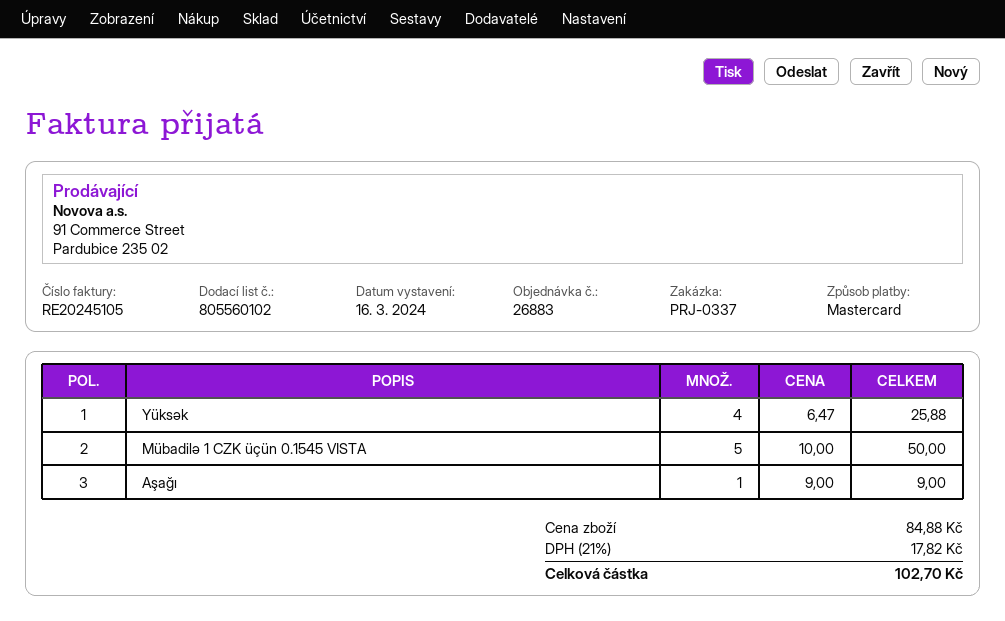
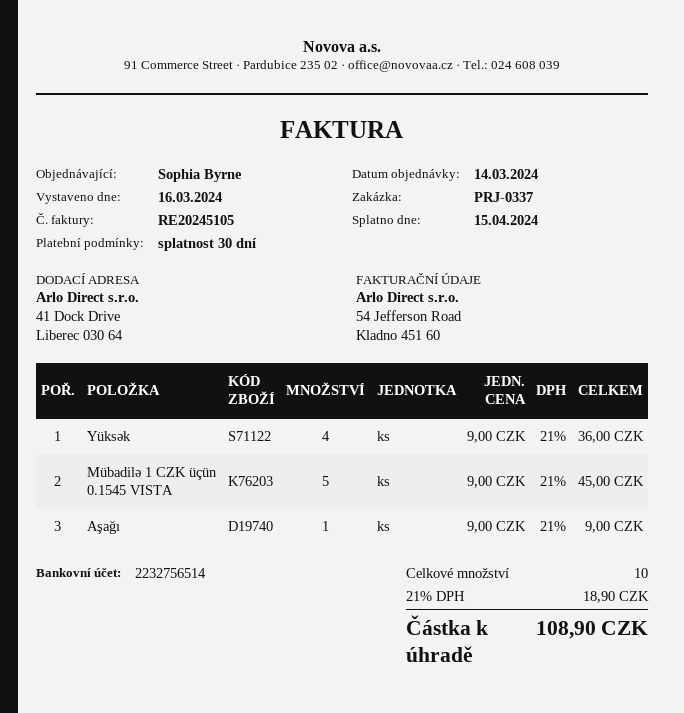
Yüksək: 4 x 6.47 = 25.88 -> 4 x 9.00 = 36.00
Mübadilə 1 CZK üçün 0.1545 VISTA: 5 x 10.00 = 50.00 -> 5 x 9.00 = 45.00
tax: 21% = 17.82 -> 21% = 18.90
total: 102.70 -> 108.90

